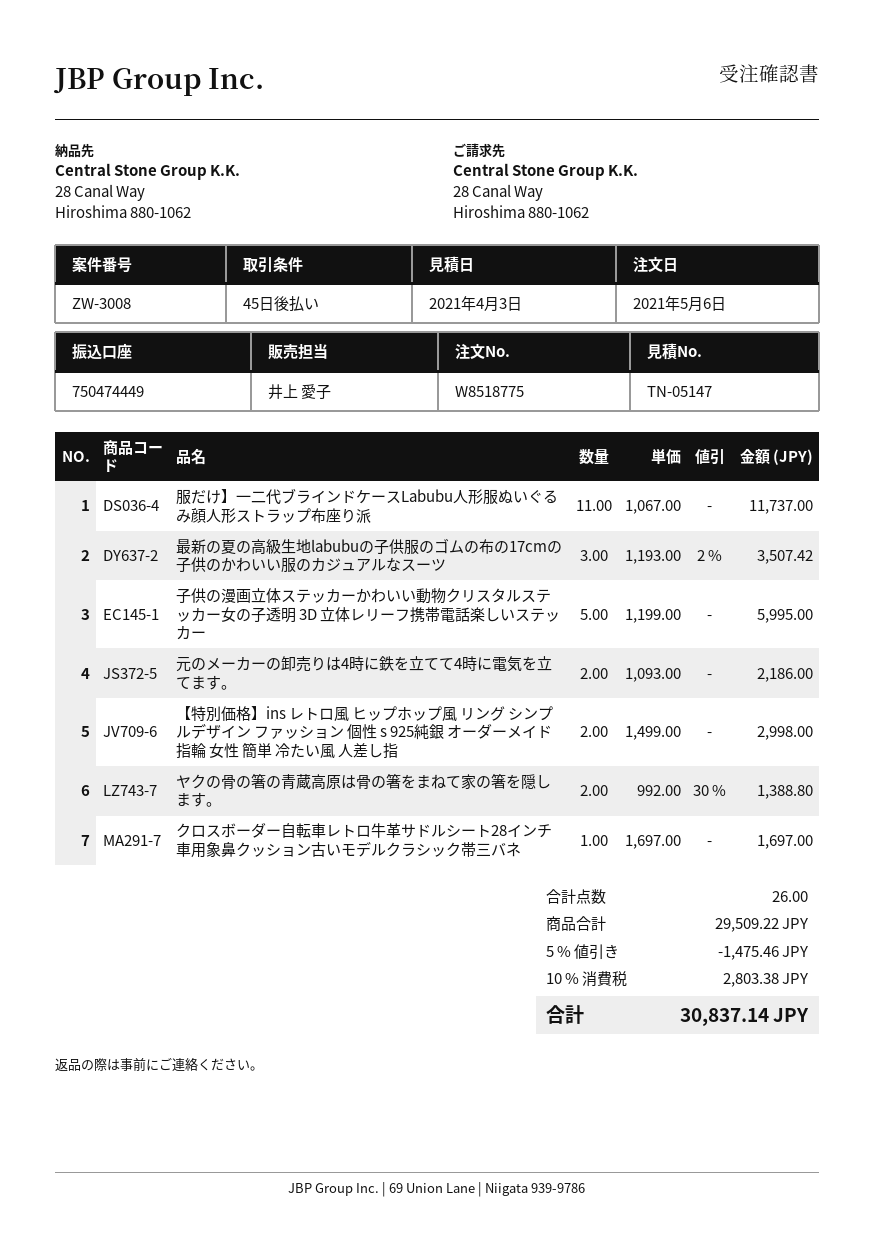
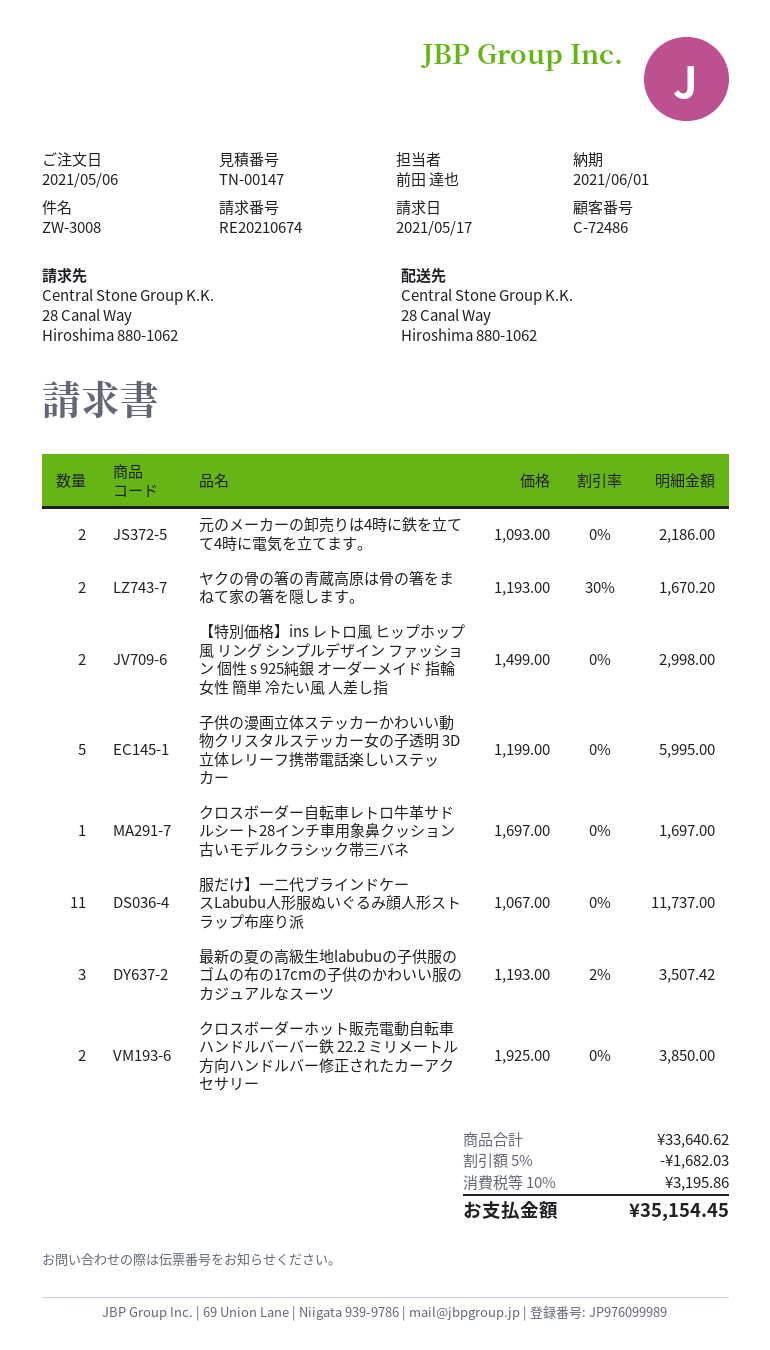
quote number: TN-05147 -> TN-00147
sales rep: 井上 愛子 -> 前田 達也
ヤクの骨の箸の青蔵高原は骨の箸をまねて家の箸を隠します。: 2 x 992.00 - 30% = 1388.80 -> 2 x 1193.00 - 30% = 1670.20
クロスボーダーホット販売電動自転車ハンドルバーバー鉄 22.2 ミリメートル方向ハンドルバー修正されたカーアクセサリー: none -> 2 x 1925.00 = 3850.00
subtotal: 29509.22 -> 33640.62
discount: 5% = 1475.46 -> 5% = 1682.03
tax: 10% = 2803.38 -> 10% = 3195.86
total: 30837.14 -> 35154.45

